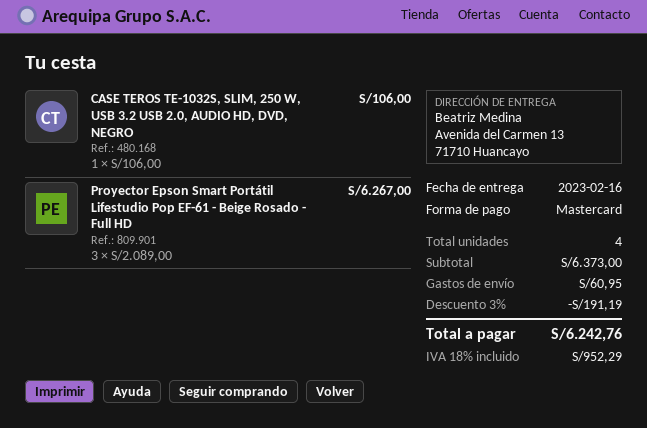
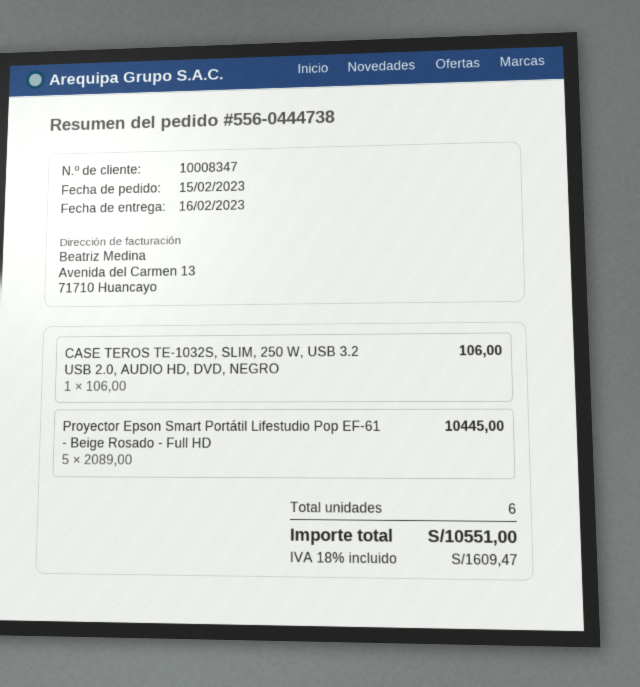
Proyector Epson Smart Portátil Lifestudio Pop EF-61 - Beige Rosado - Full HD: 3 x 2089.00 = 6267.00 -> 5 x 2089.00 = 10445.00
total quantity: 4 -> 6
discount: 3% = 191.19 -> none
shipping: 60.95 -> none
tax: 18% = 952.29 -> 18% = 1609.47
total: 6242.76 -> 10551.00

